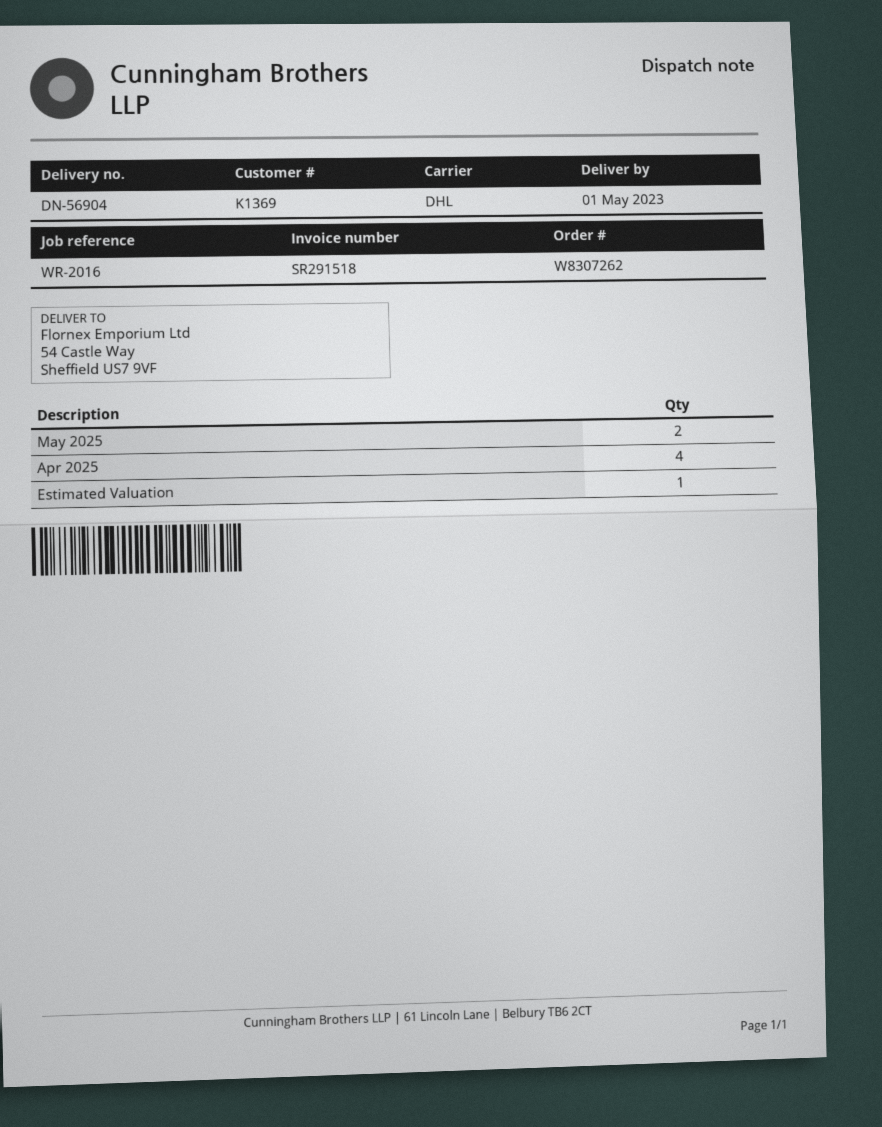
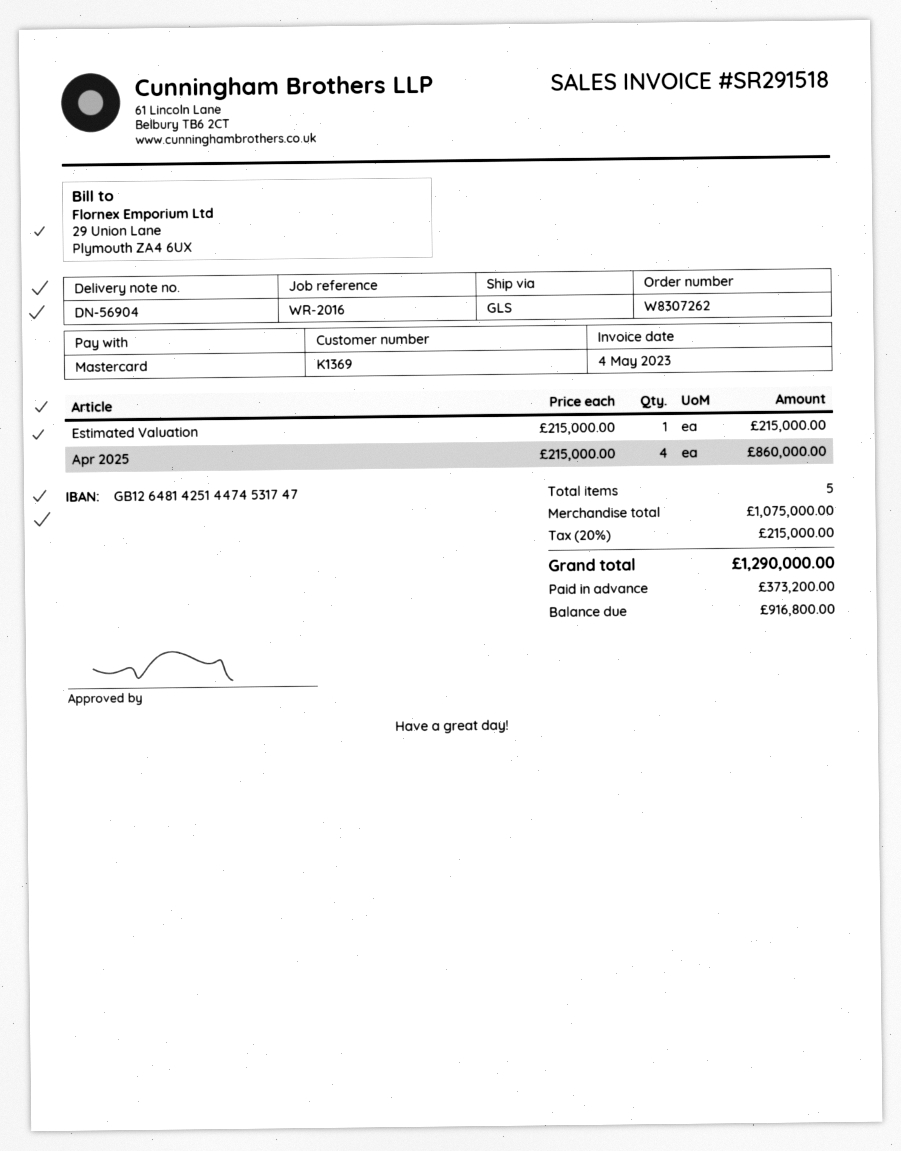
shipping method: DHL -> GLS
May 2025: 2 -> none

